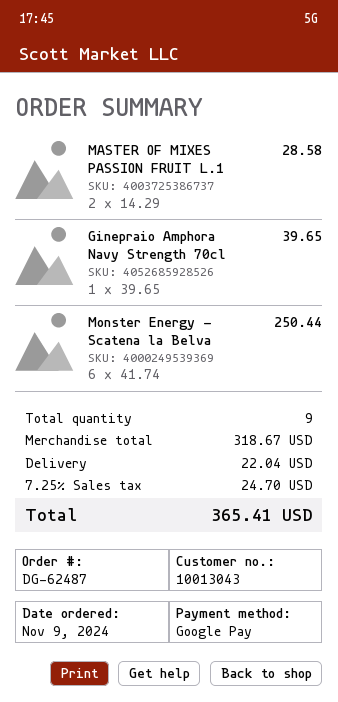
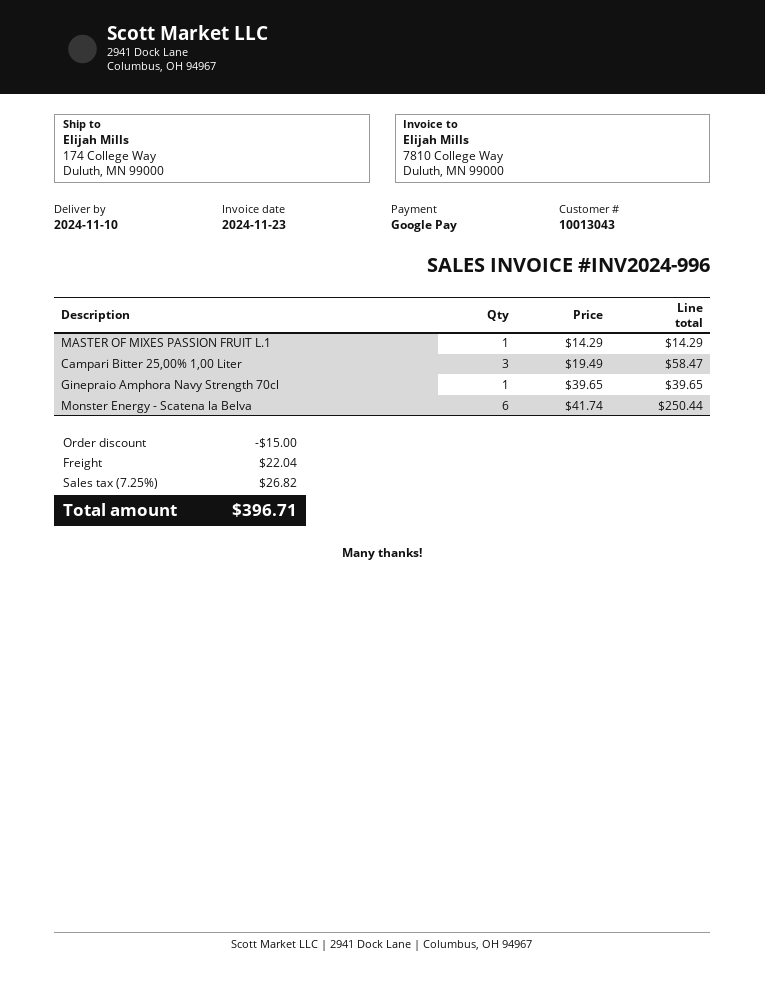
MASTER OF MIXES PASSION FRUIT L.1: 2 x 14.29 = 28.58 -> 1 x 14.29 = 14.29
Campari Bitter 25,00% 1,00 Liter: none -> 3 x 19.49 = 58.47
discount: none -> 15.00
tax: 7.25% = 24.70 -> 7.25% = 26.82
total: 365.41 -> 396.71

